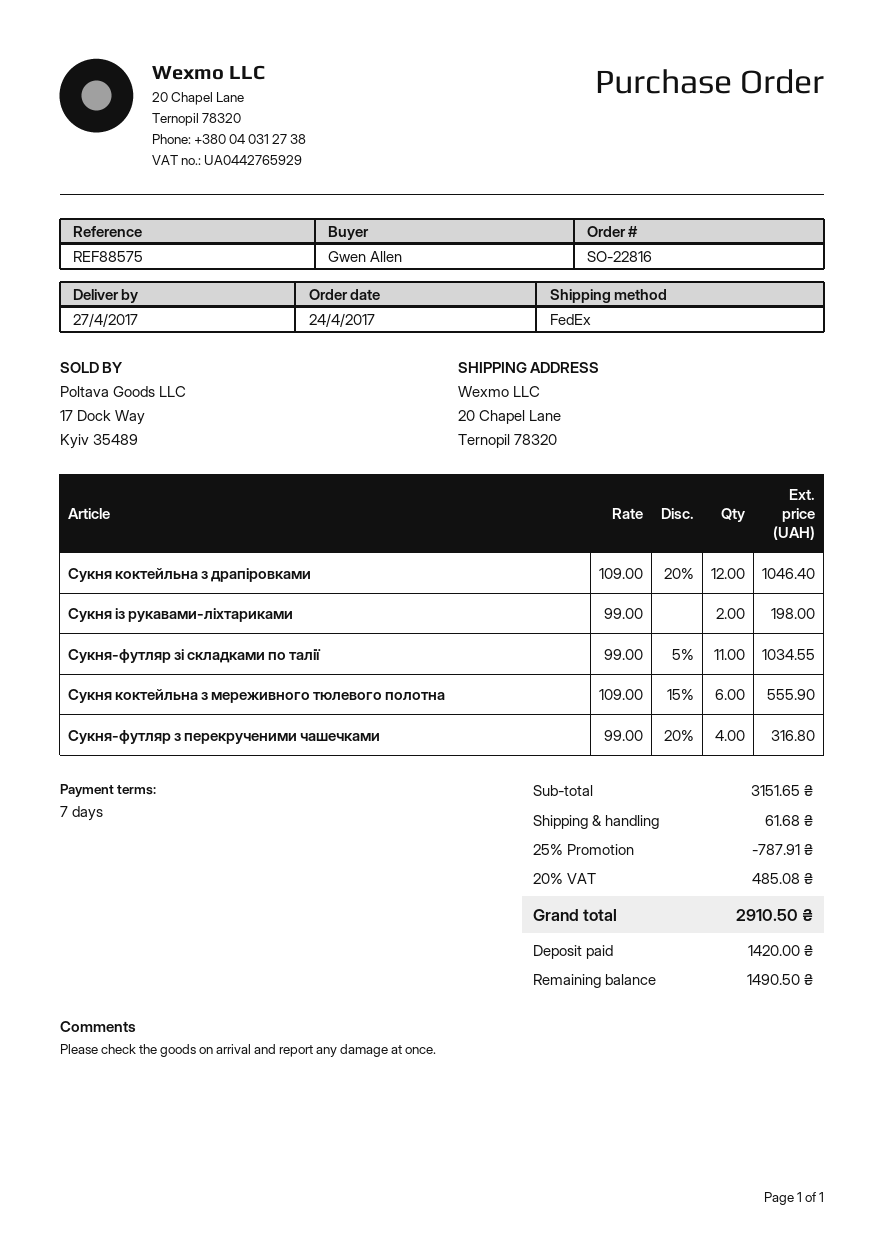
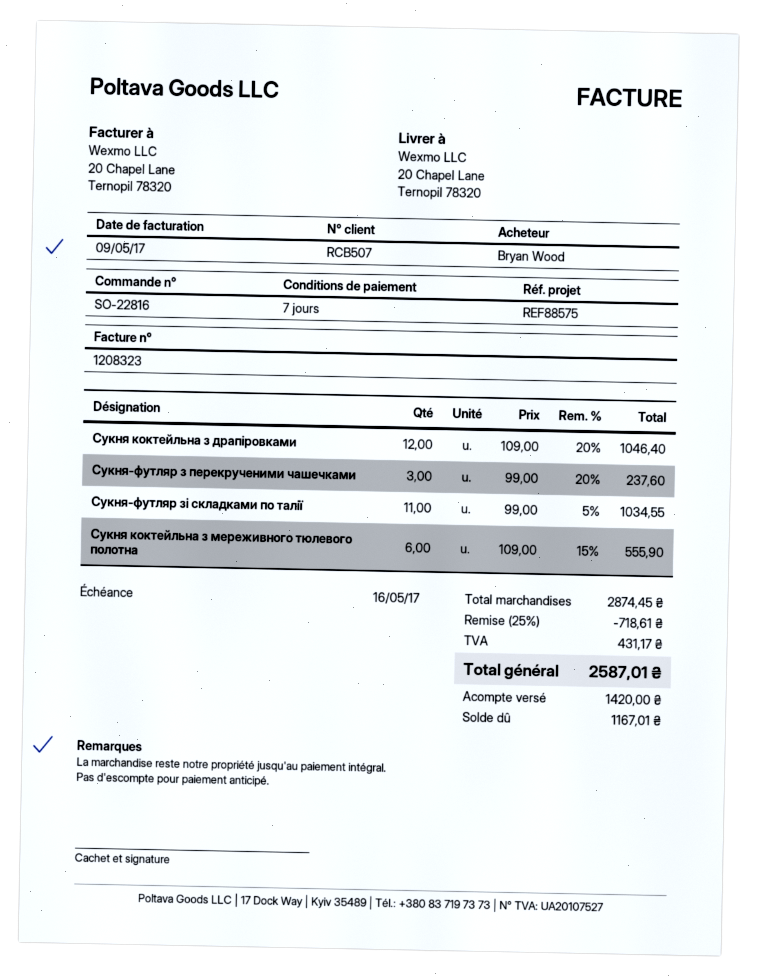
ordered by: Gwen Allen -> Bryan Wood
Сукня із рукавами-ліхтариками: 2 x 99.00 = 198.00 -> none
Сукня-футляр з перекрученими чашечками: 4 x 99.00 - 20% = 316.80 -> 3 x 99.00 - 20% = 237.60
subtotal: 3151.65 -> 2874.45
discount: 25% = 787.91 -> 25% = 718.61
shipping: 61.68 -> none
tax: 485.08 -> 431.17
total: 2910.50 -> 2587.01
balance: 1490.50 -> 1167.01

